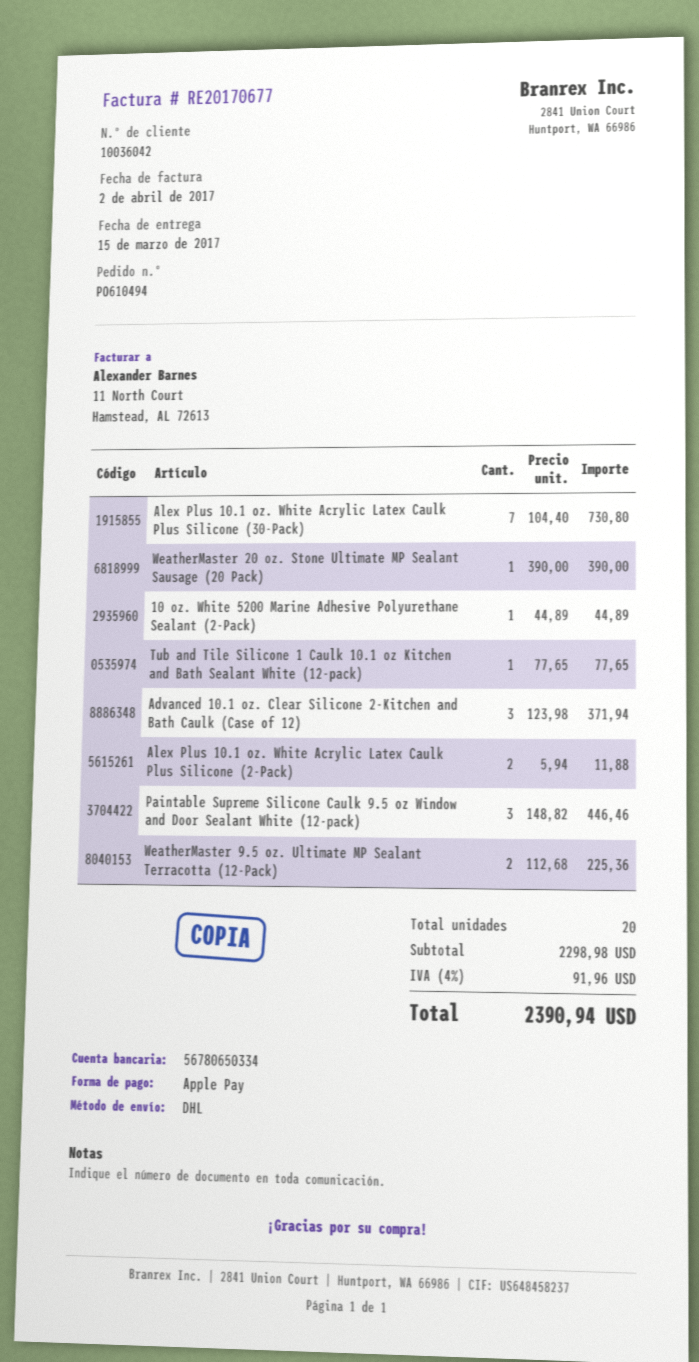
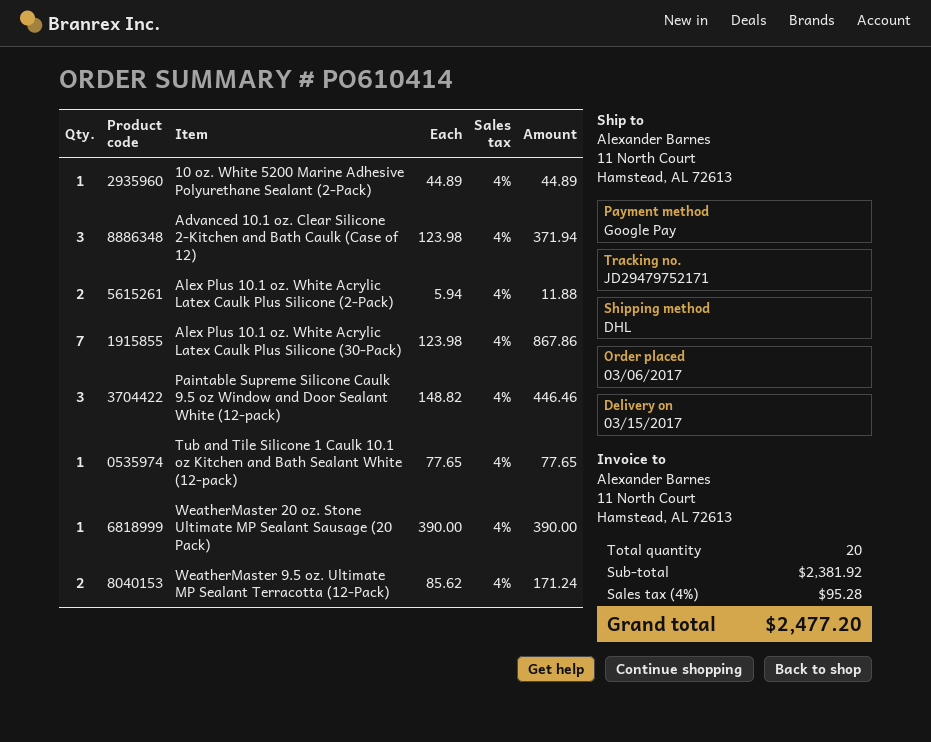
order number: PO610494 -> PO610414
payment method: Apple Pay -> Google Pay
Alex Plus 10.1 oz. White Acrylic Latex Caulk Plus Silicone (30-Pack): 7 x 104.40 = 730.80 -> 7 x 123.98 = 867.86
WeatherMaster 9.5 oz. Ultimate MP Sealant Terracotta (12-Pack): 2 x 112.68 = 225.36 -> 2 x 85.62 = 171.24
subtotal: 2298.98 -> 2381.92
tax: 4% = 91.96 -> 4% = 95.28
total: 2390.94 -> 2477.20

